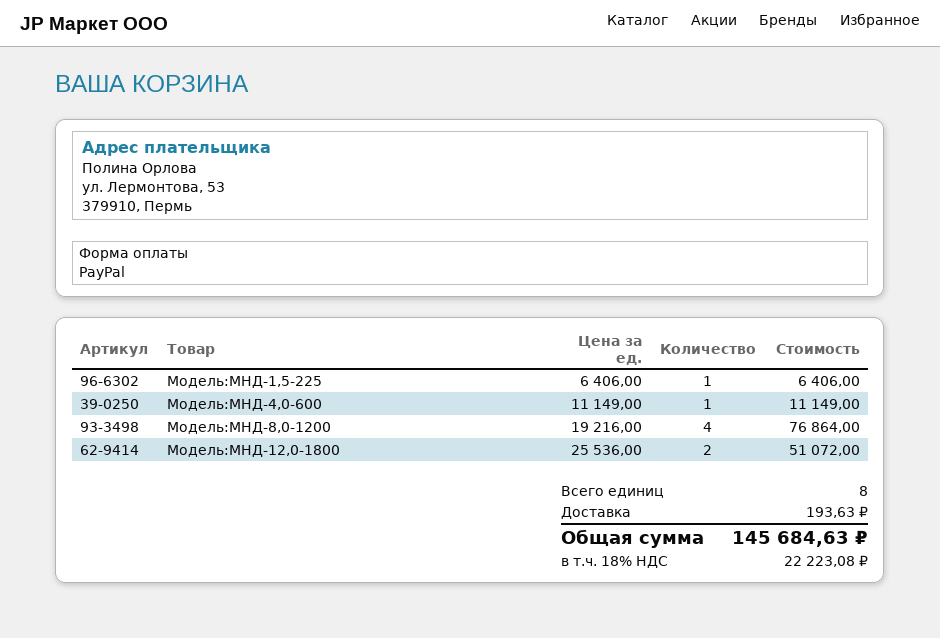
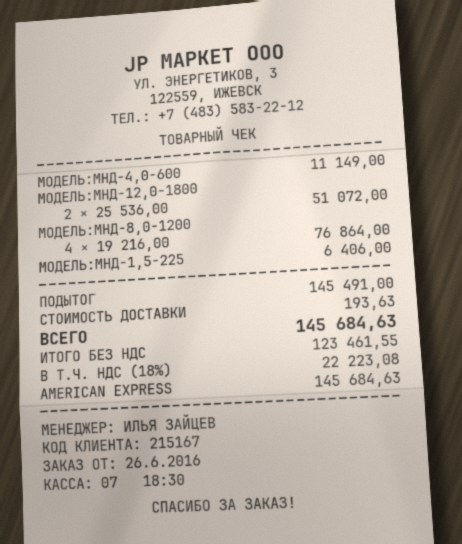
payment method: PayPal -> American Express

